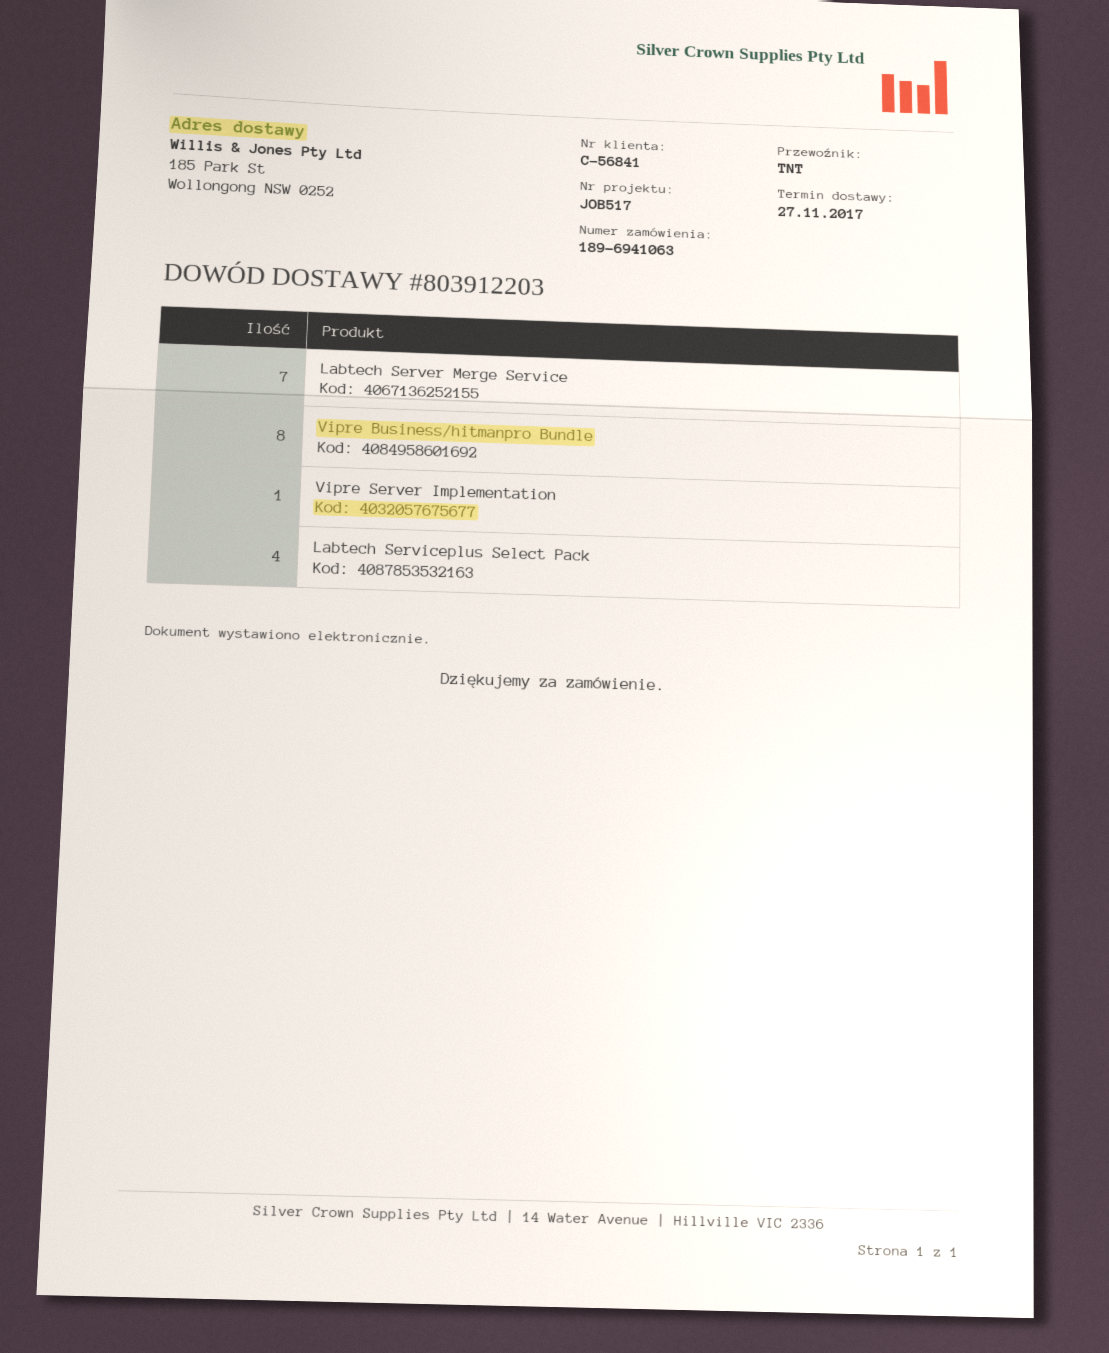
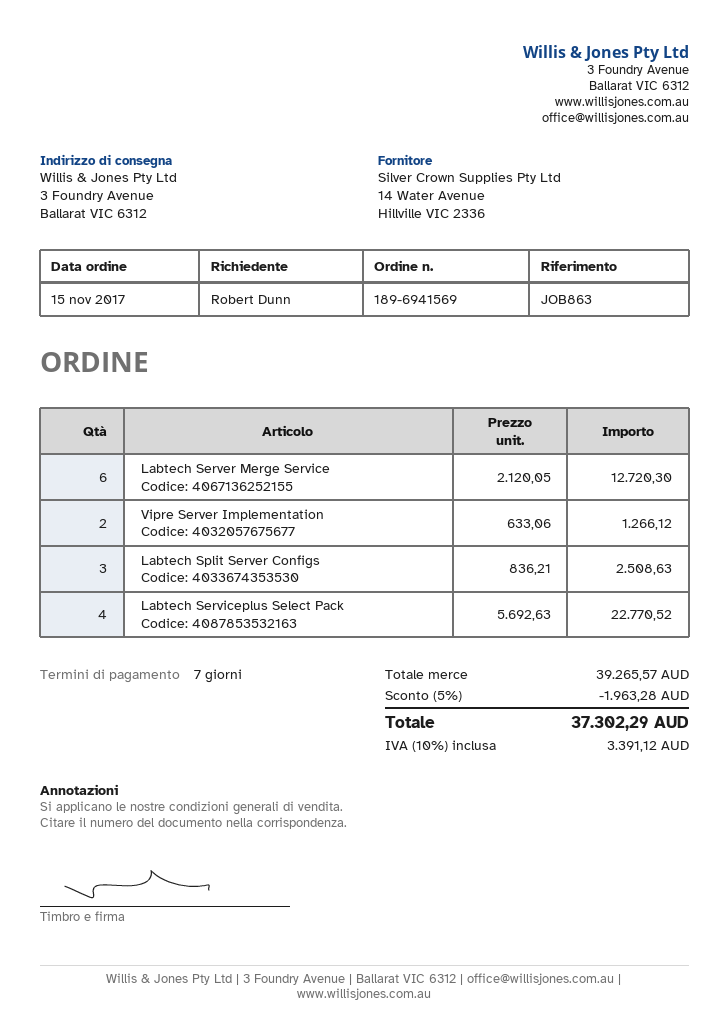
order number: 189-6941063 -> 189-6941569
reference: JOB517 -> JOB863
ship to: 185 Park St, Wollongong NSW 0252 -> 3 Foundry Avenue, Ballarat VIC 6312
Labtech Server Merge Service: 7 -> 6
Vipre Business/hitmanpro Bundle: 8 -> none
Vipre Server Implementation: 1 -> 2
Labtech Split Server Configs: none -> 3

